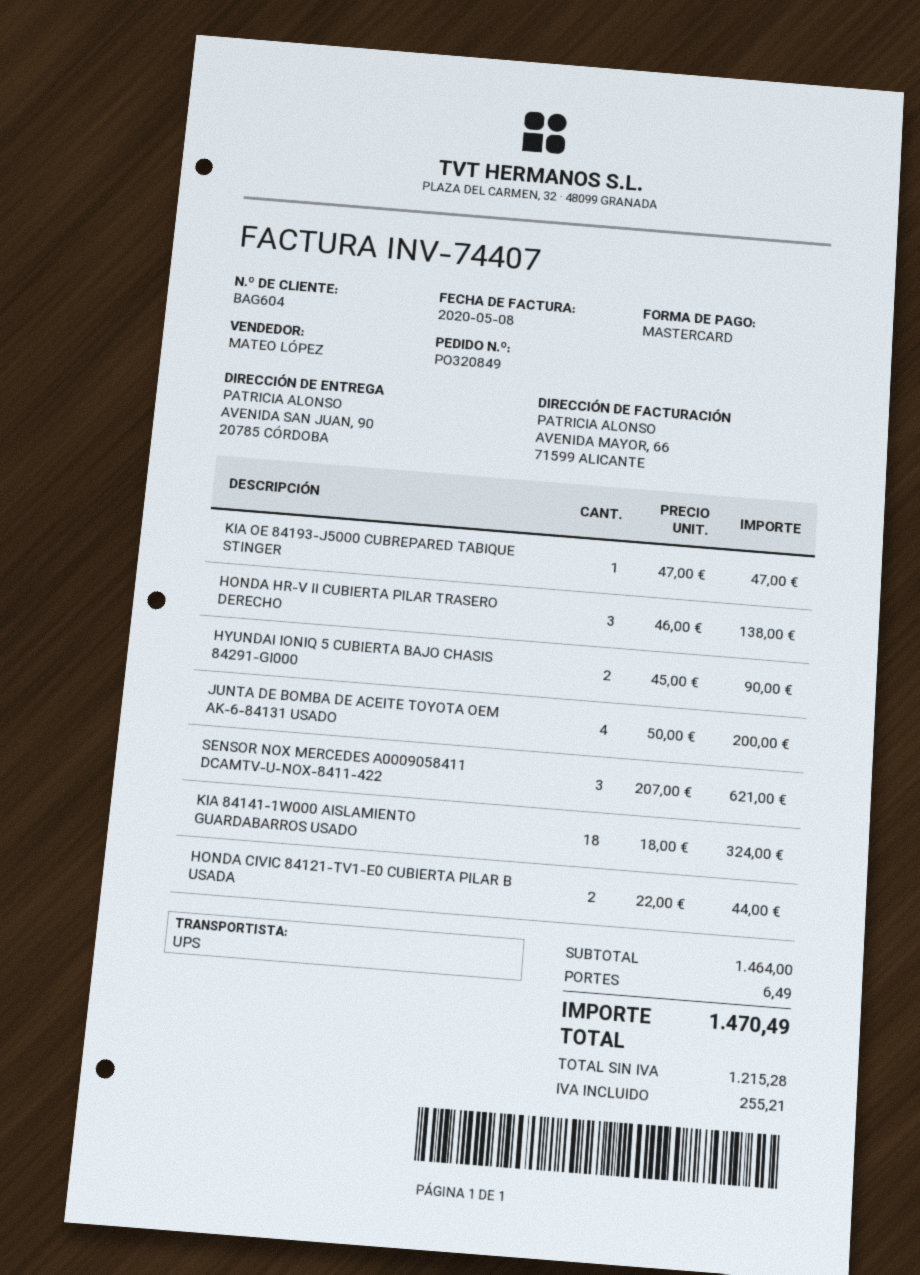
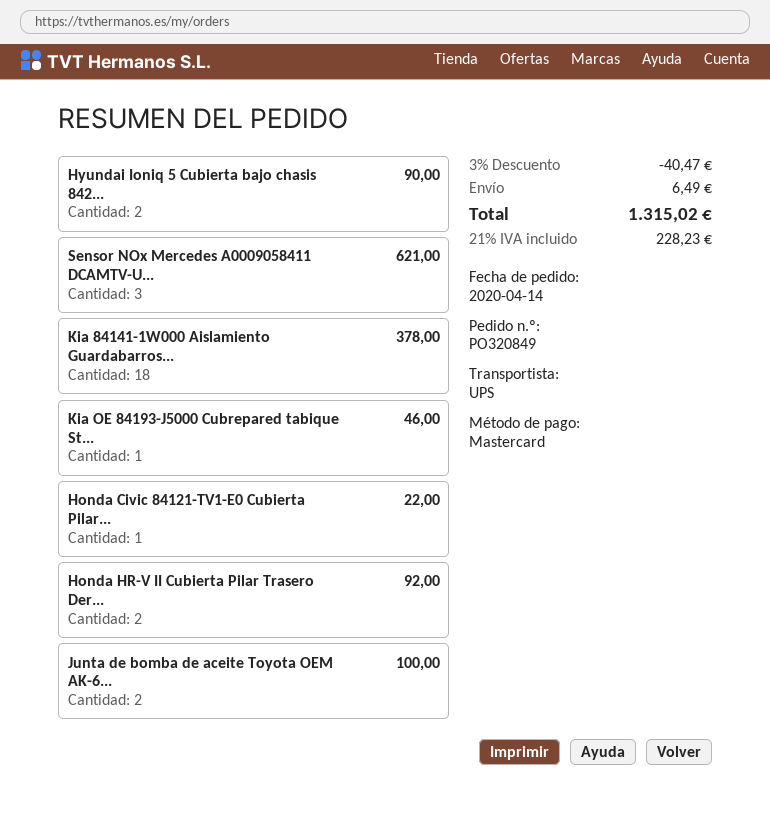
KIA OE 84193-J5000 CUBREPARED TABIQUE STINGER: 1 for 47.00 -> 1 for 46.00
HONDA HR-V II CUBIERTA PILAR TRASERO DERECHO: 3 for 138.00 -> 2 for 92.00
JUNTA DE BOMBA DE ACEITE TOYOTA OEM AK-6-84131 USADO: 4 for 200.00 -> 2 for 100.00
KIA 84141-1W000 AISLAMIENTO GUARDABARROS USADO: 18 for 324.00 -> 18 for 378.00
HONDA CIVIC 84121-TV1-E0 CUBIERTA PILAR B USADA: 2 for 44.00 -> 1 for 22.00
discount: none -> 3% = 40.47
tax: 255.21 -> 228.23
total: 1470.49 -> 1315.02

